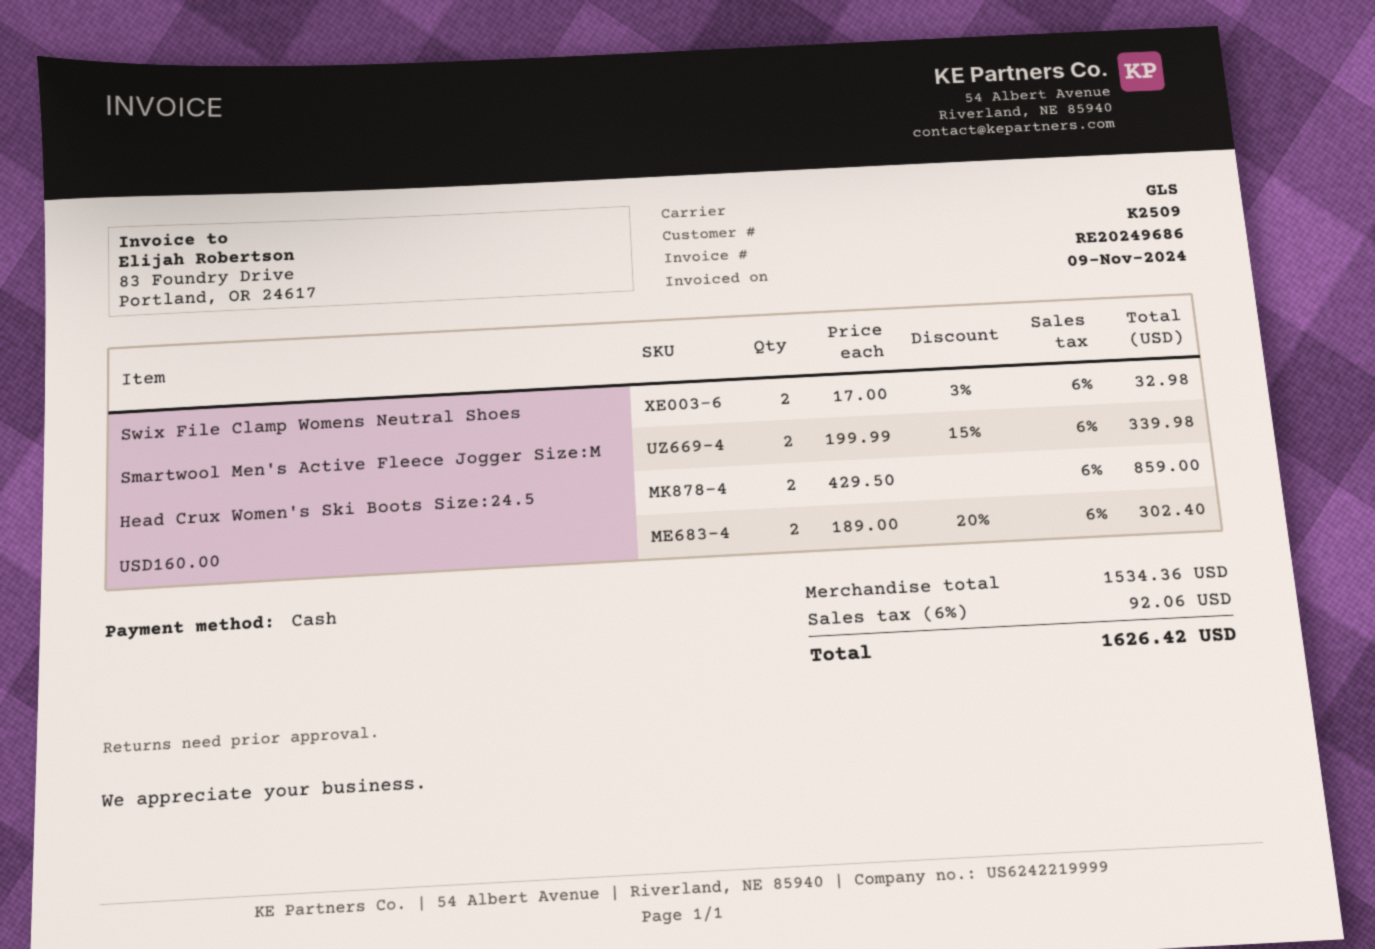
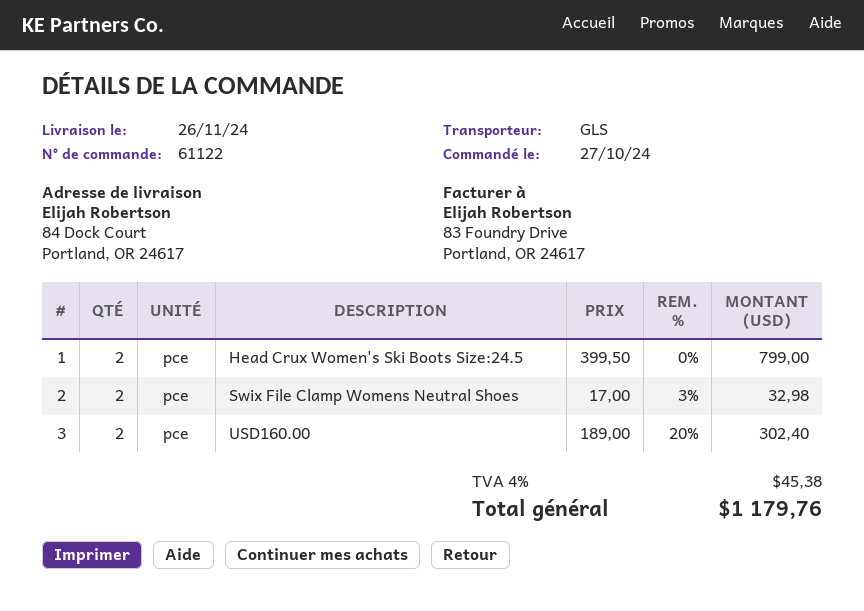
Smartwool Men's Active Fleece Jogger Size:M: 2 x 199.99 - 15% = 339.98 -> none
Head Crux Women's Ski Boots Size:24.5: 2 x 429.50 = 859.00 -> 2 x 399.50 = 799.00
tax: 6% = 92.06 -> 4% = 45.38
total: 1626.42 -> 1179.76

